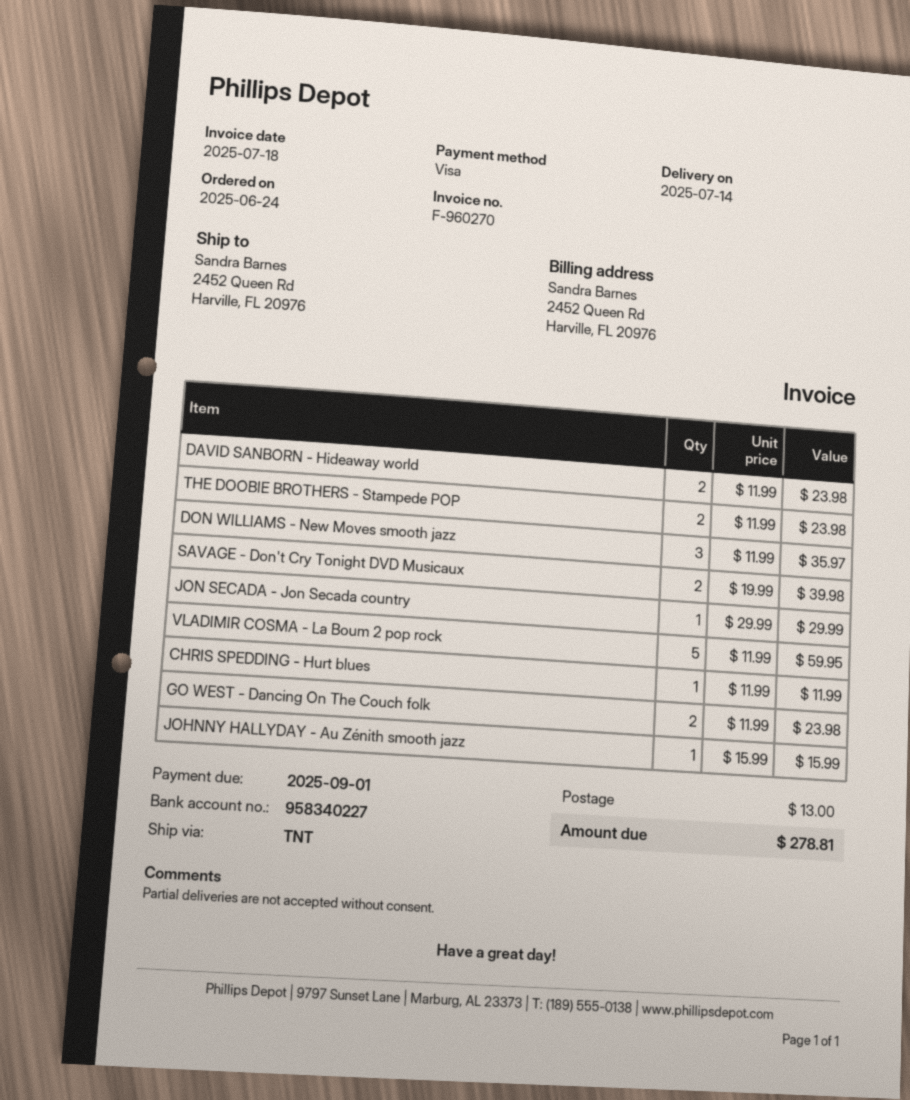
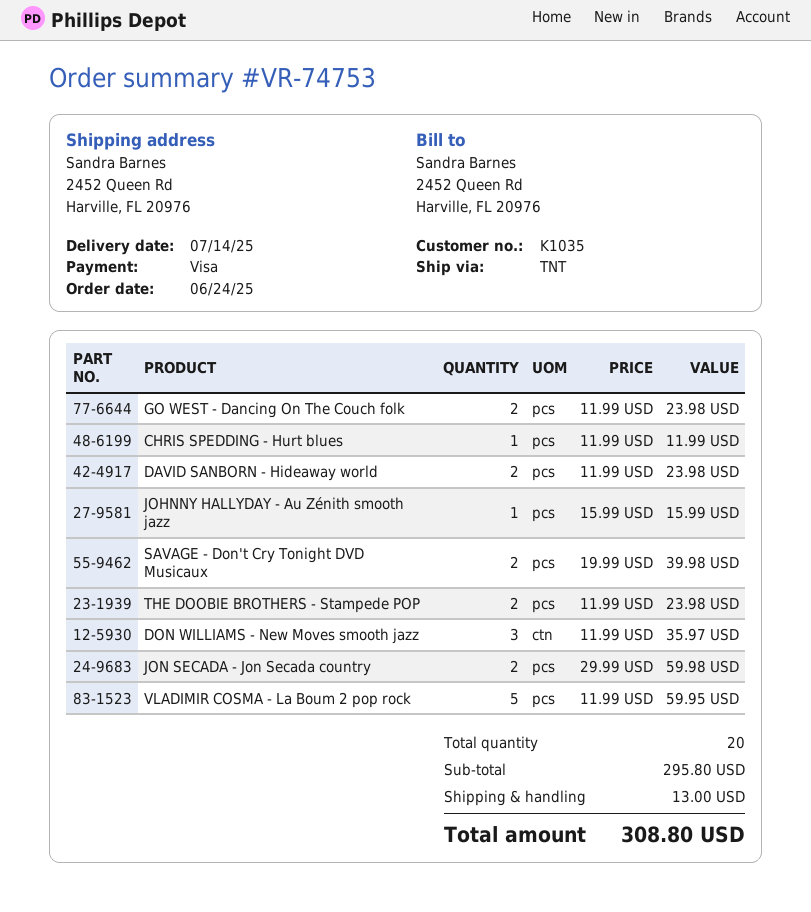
JON SECADA - Jon Secada country: 1 x 29.99 = 29.99 -> 2 x 29.99 = 59.98
total: 278.81 -> 308.80

